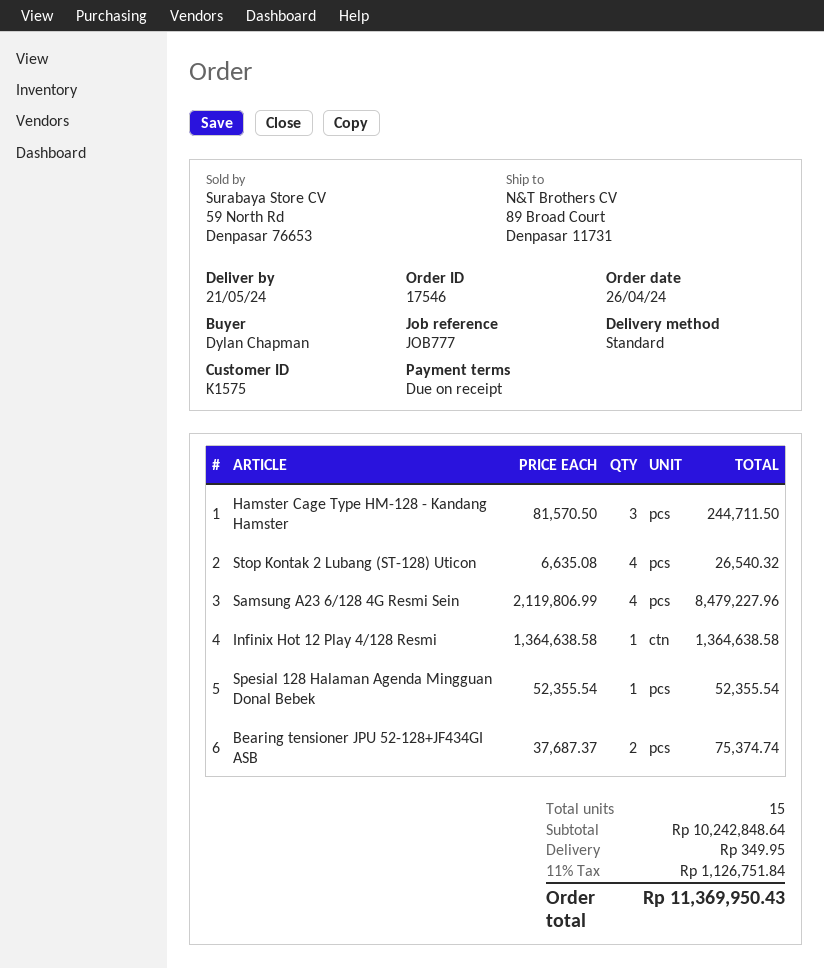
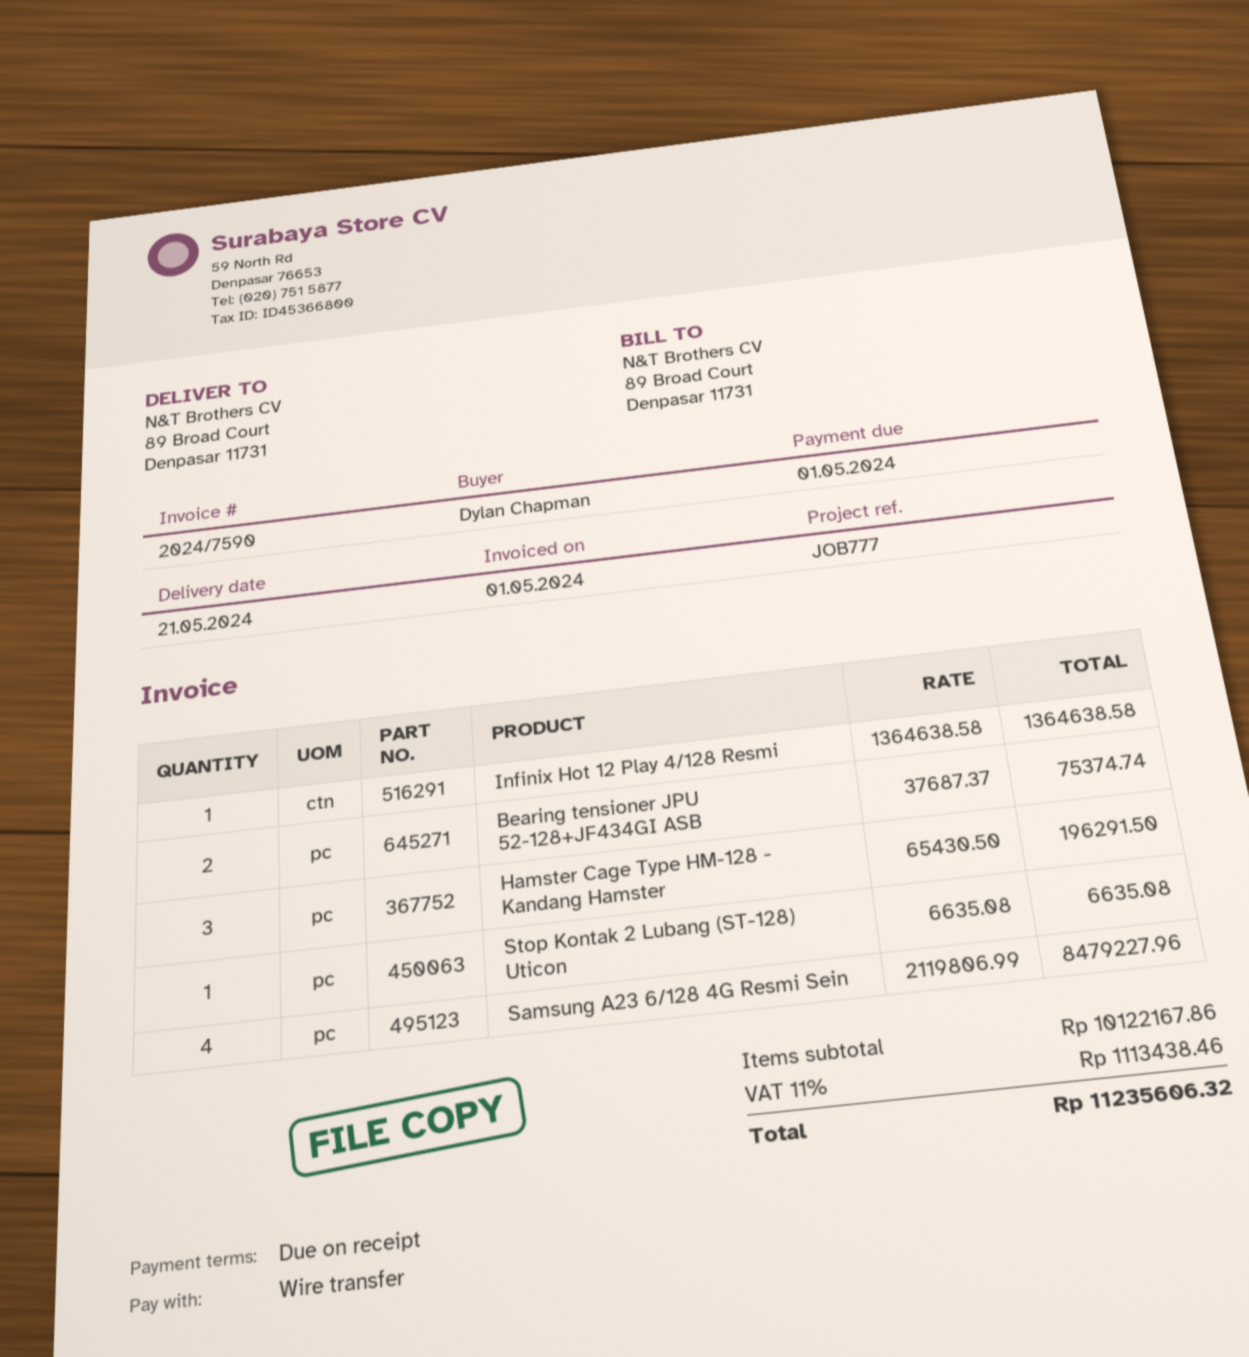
Hamster Cage Type HM-128 - Kandang Hamster: 3 x 81570.50 = 244711.50 -> 3 x 65430.50 = 196291.50
Stop Kontak 2 Lubang (ST-128) Uticon: 4 x 6635.08 = 26540.32 -> 1 x 6635.08 = 6635.08
Spesial 128 Halaman Agenda Mingguan Donal Bebek: 1 x 52355.54 = 52355.54 -> none
subtotal: 10242848.64 -> 10122167.86
shipping: 349.95 -> none
tax: 11% = 1126751.84 -> 11% = 1113438.46
total: 11369950.43 -> 11235606.32

